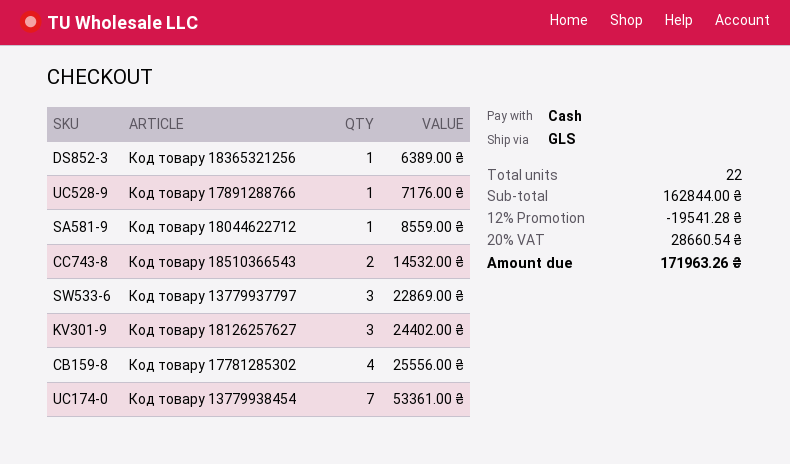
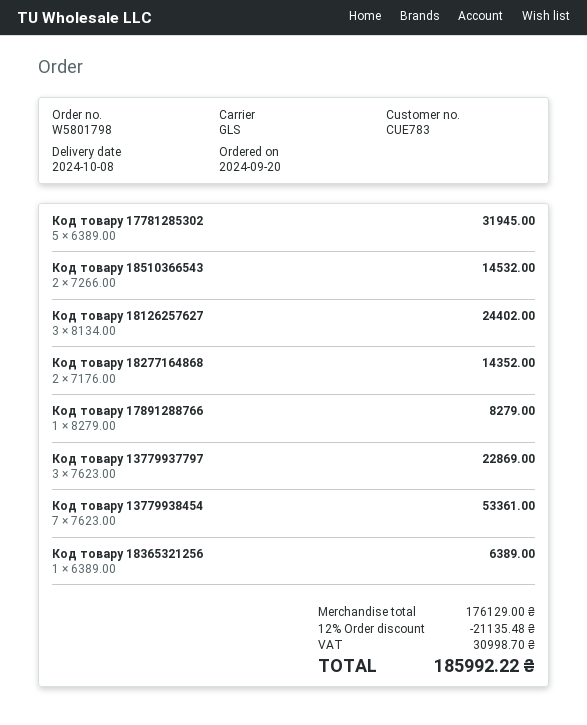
Код товару 17891288766: 1 for 7176.00 -> 1 for 8279.00
Код товару 18044622712: 1 for 8559.00 -> none
Код товару 17781285302: 4 for 25556.00 -> 5 for 31945.00
Код товару 18277164868: none -> 2 for 14352.00
subtotal: 162844.00 -> 176129.00
discount: 12% = 19541.28 -> 12% = 21135.48
tax: 28660.54 -> 30998.70
total: 171963.26 -> 185992.22

